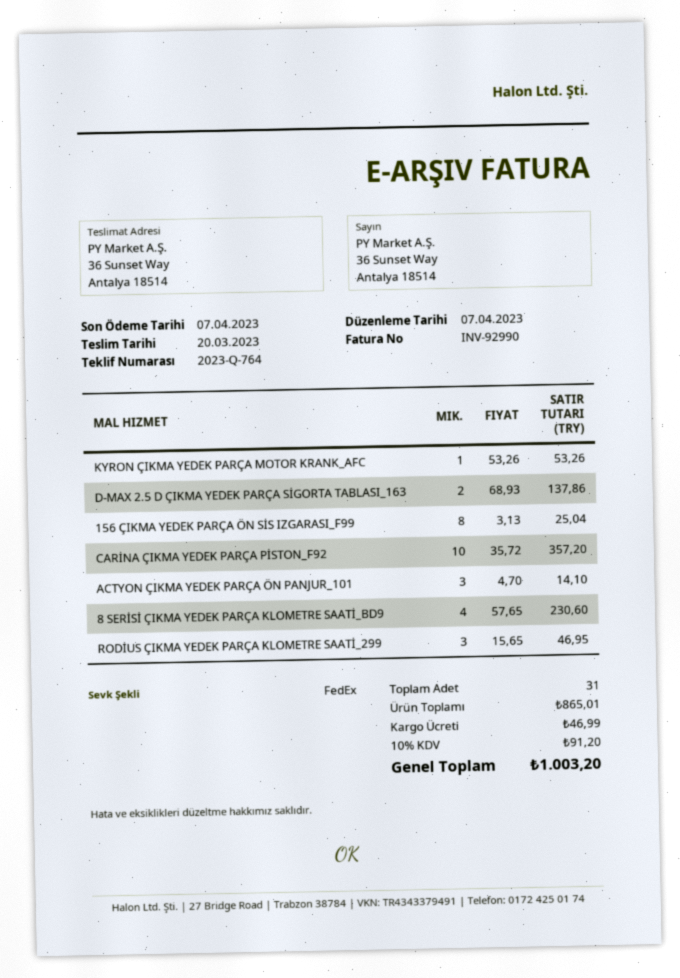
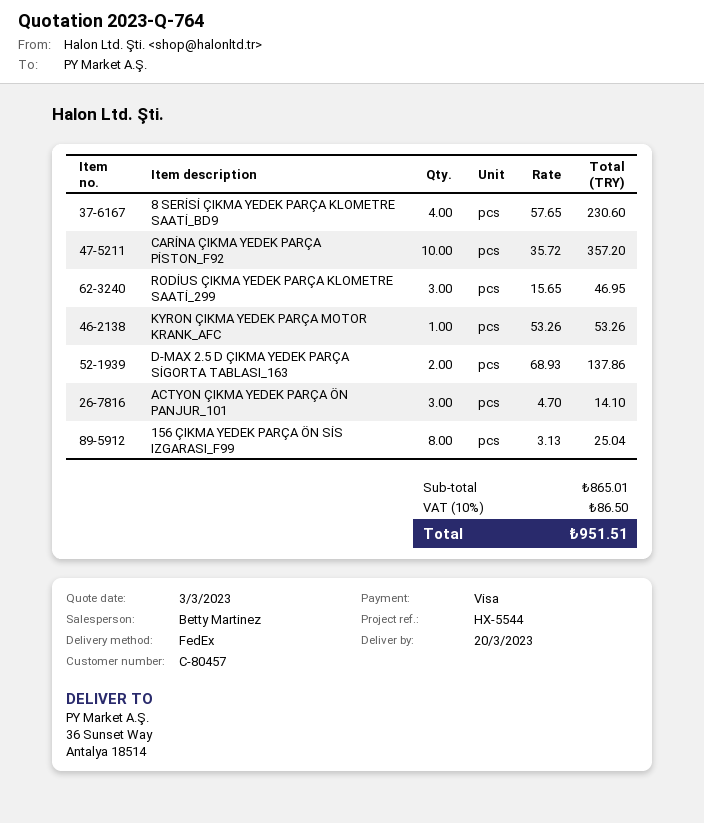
shipping: 46.99 -> none
tax: 10% = 91.20 -> 10% = 86.50
total: 1003.20 -> 951.51

